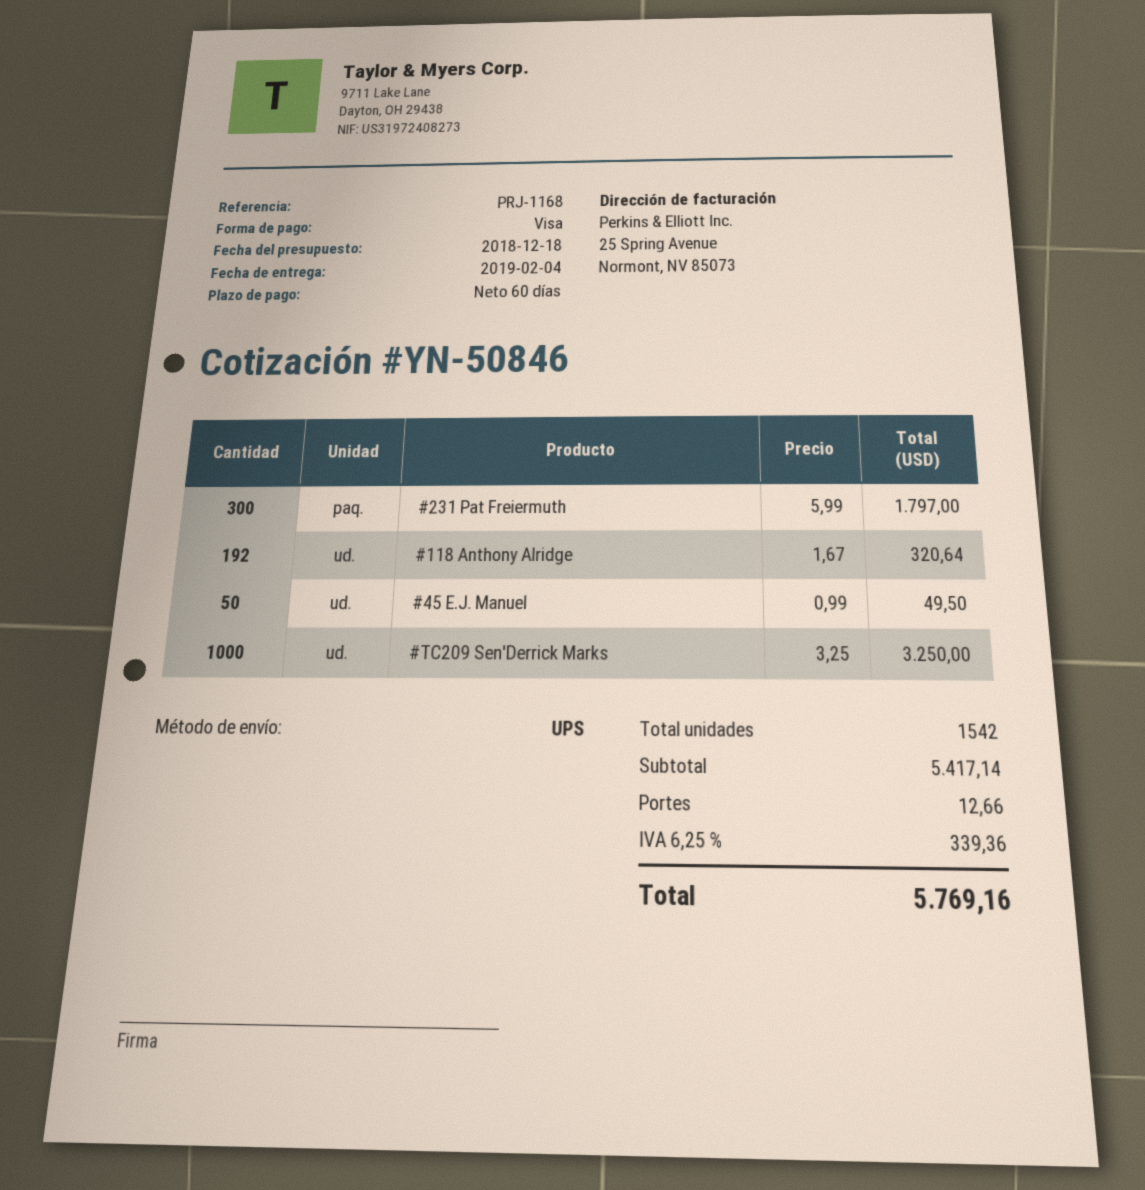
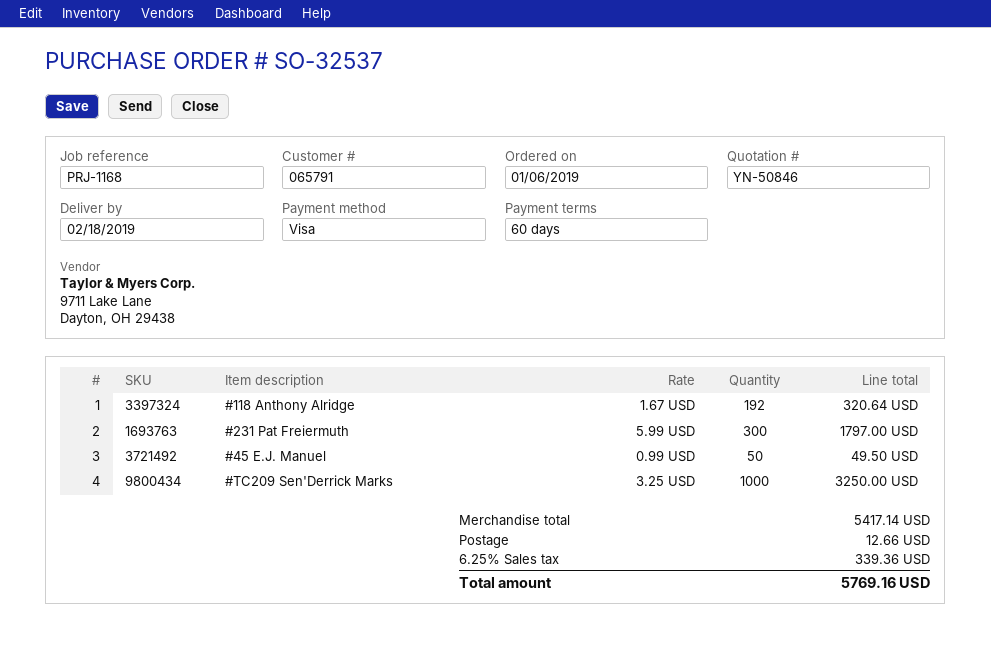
delivery date: 2019-02-04 -> 2019-02-18

